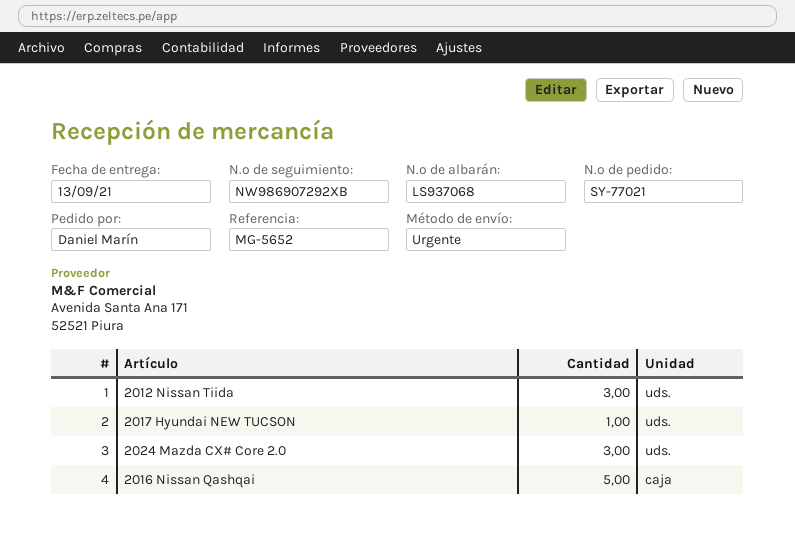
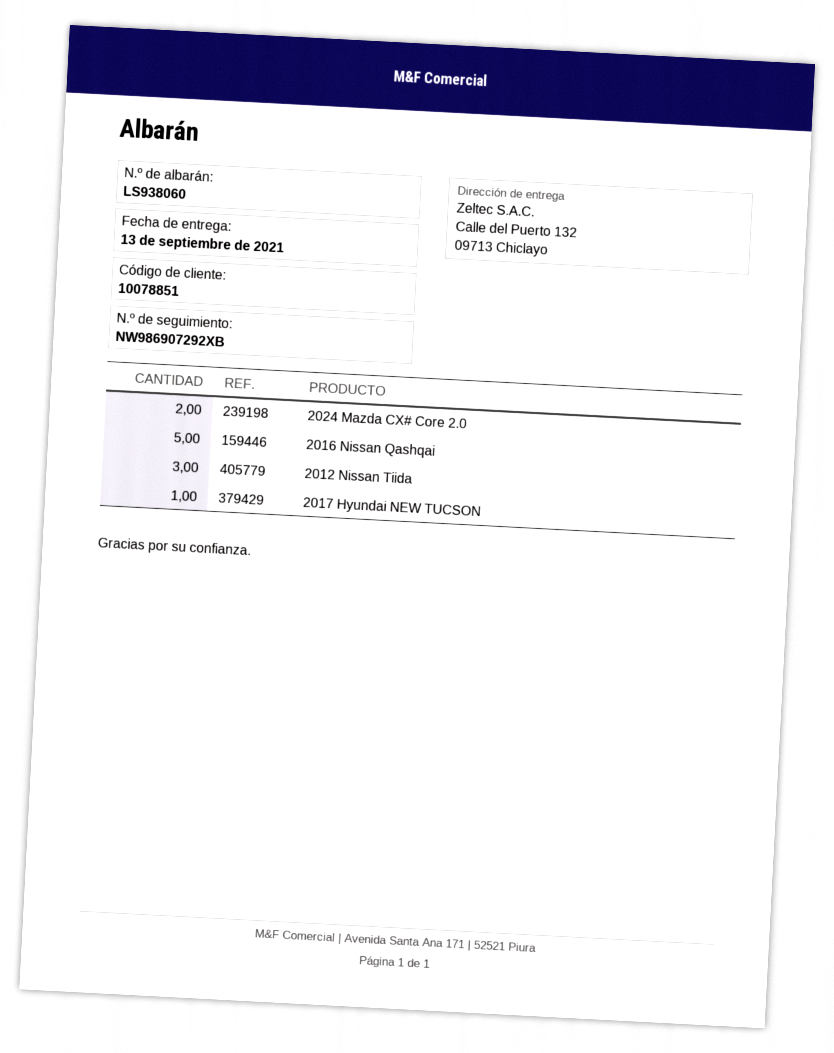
delivery note number: LS937068 -> LS938060
2024 Mazda CX# Core 2.0: 3 -> 2

